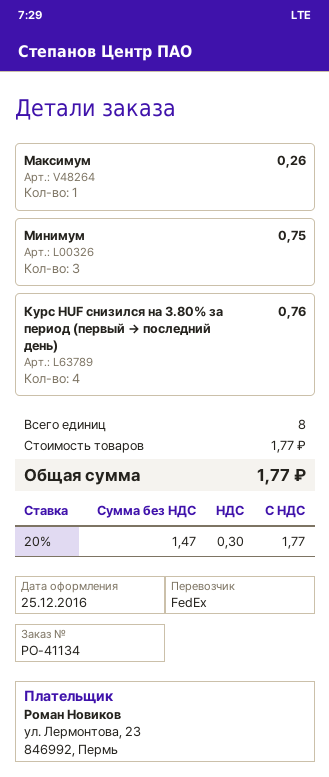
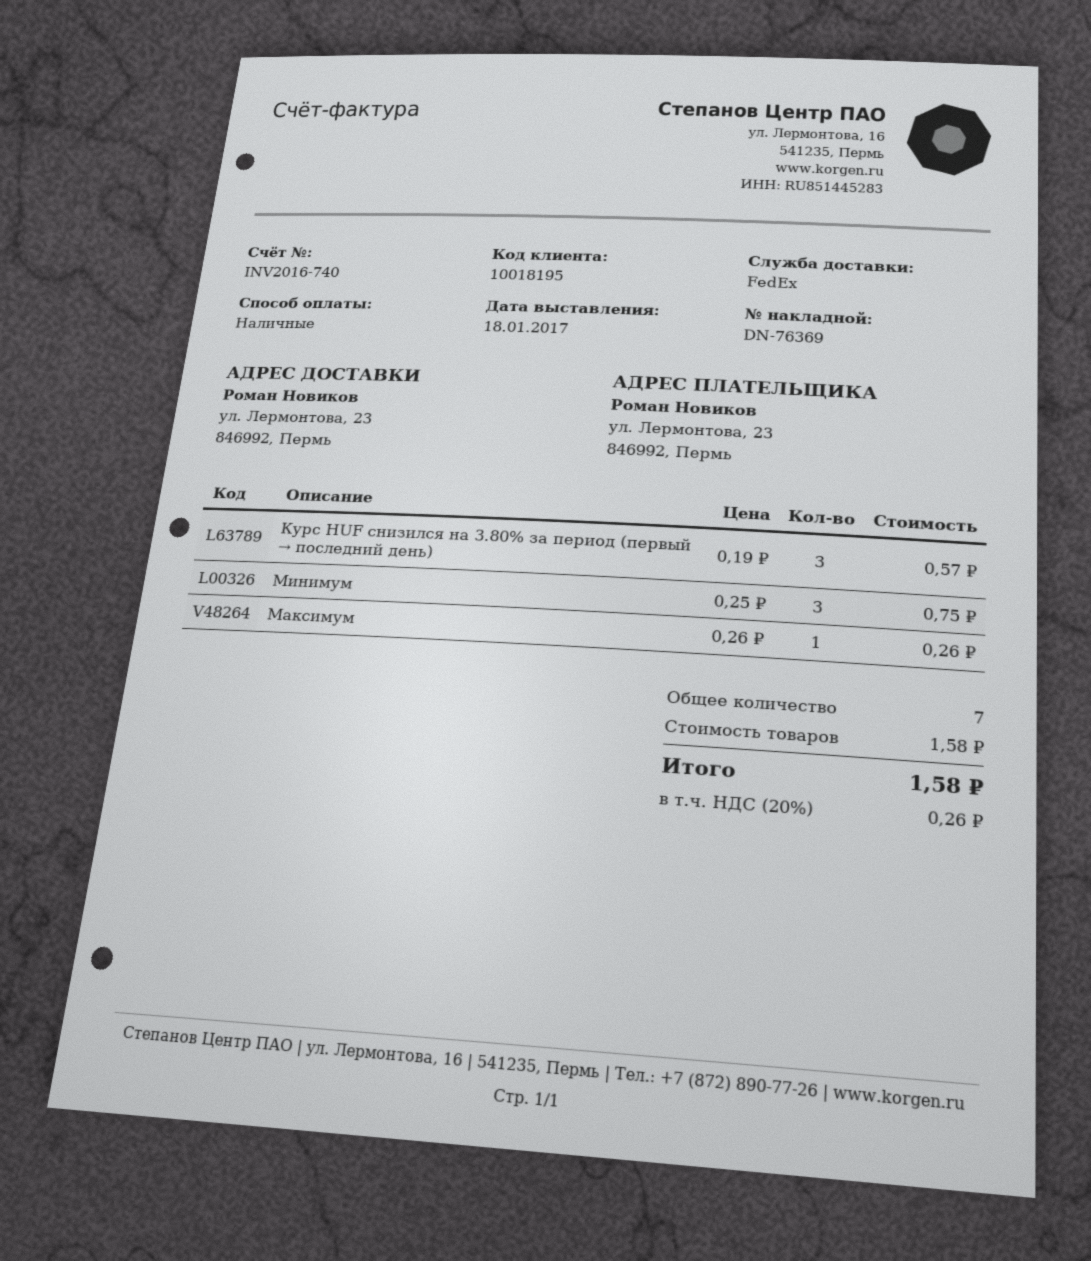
Курс HUF снизился на 3.80% за период (первый → последний день): 4 for 0.76 -> 3 for 0.57
total quantity: 8 -> 7
subtotal: 1.77 -> 1.58
tax: 20% = 0.30 -> 20% = 0.26
total: 1.77 -> 1.58

